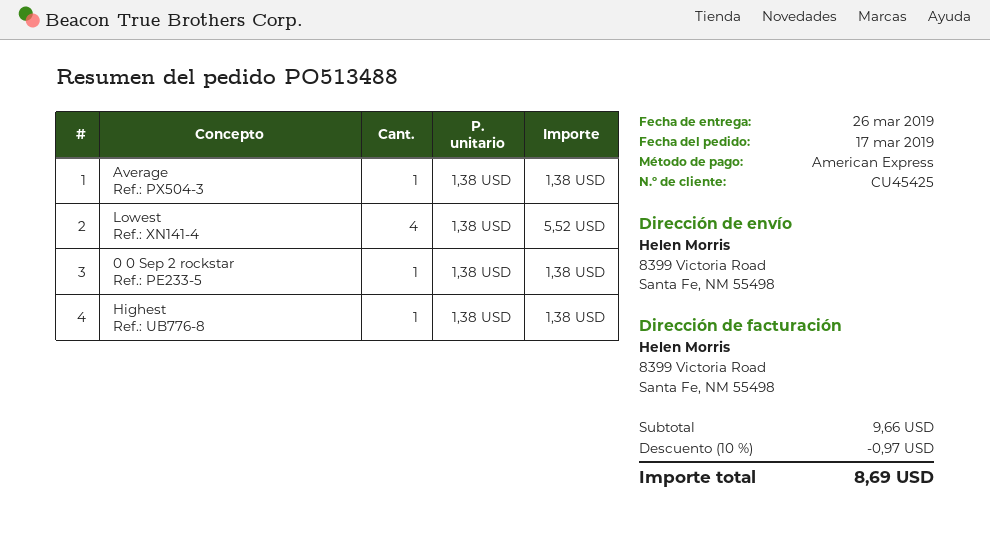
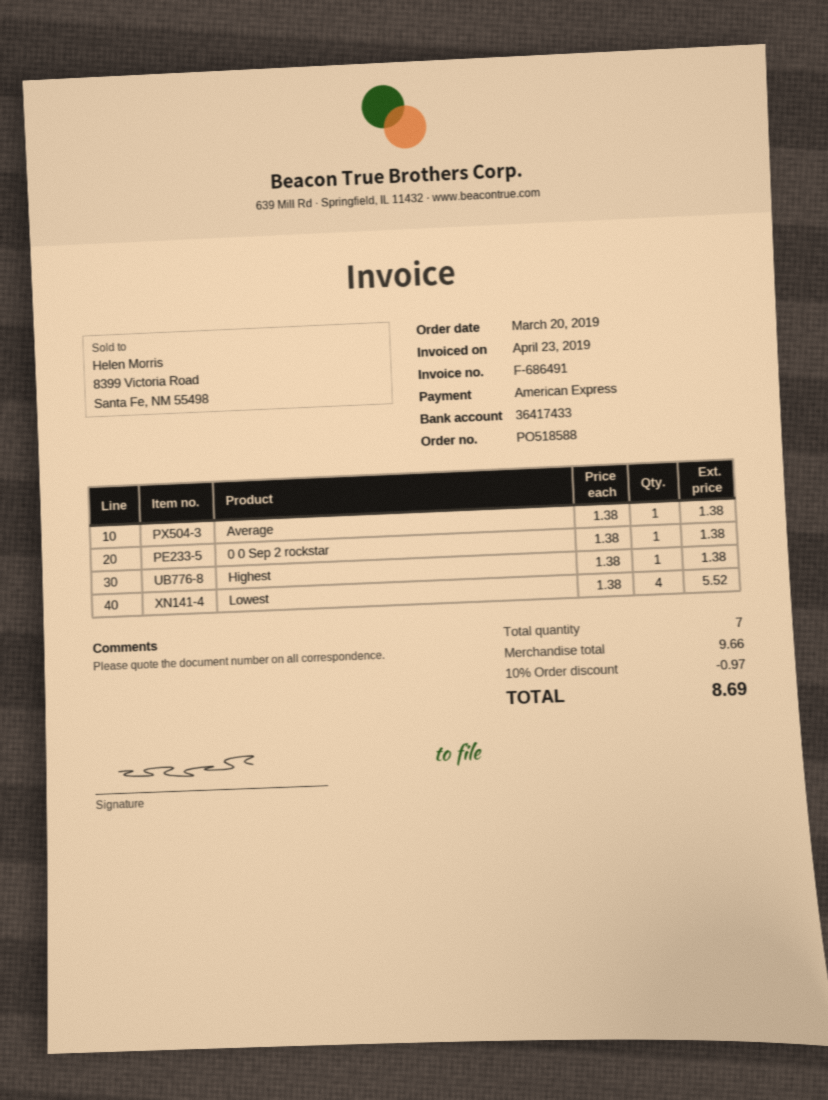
order number: PO513488 -> PO518588
order date: 2019-03-17 -> 2019-03-20

